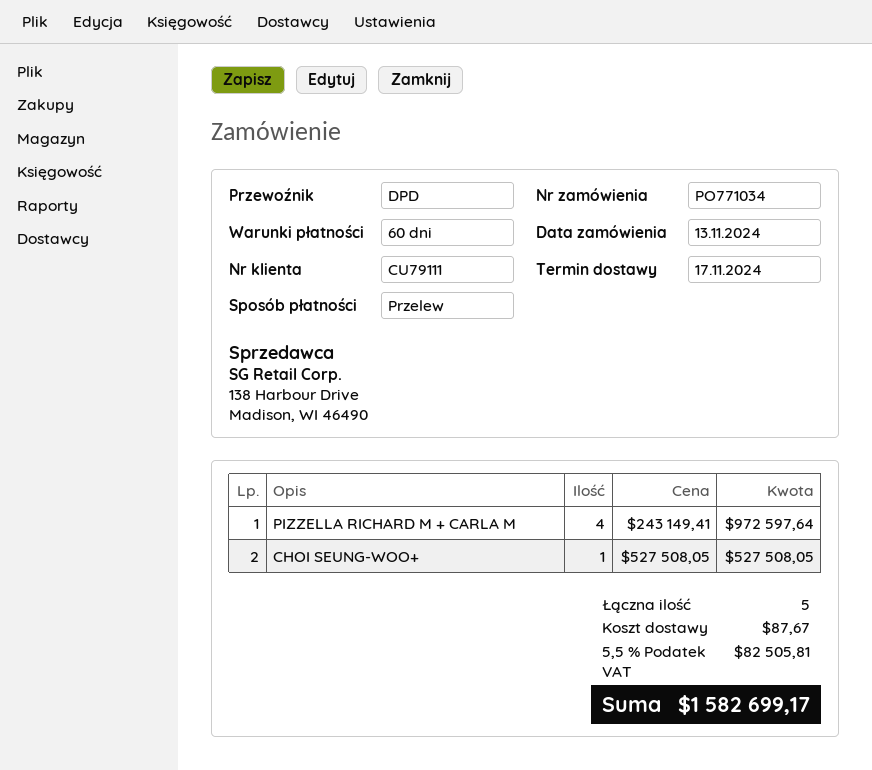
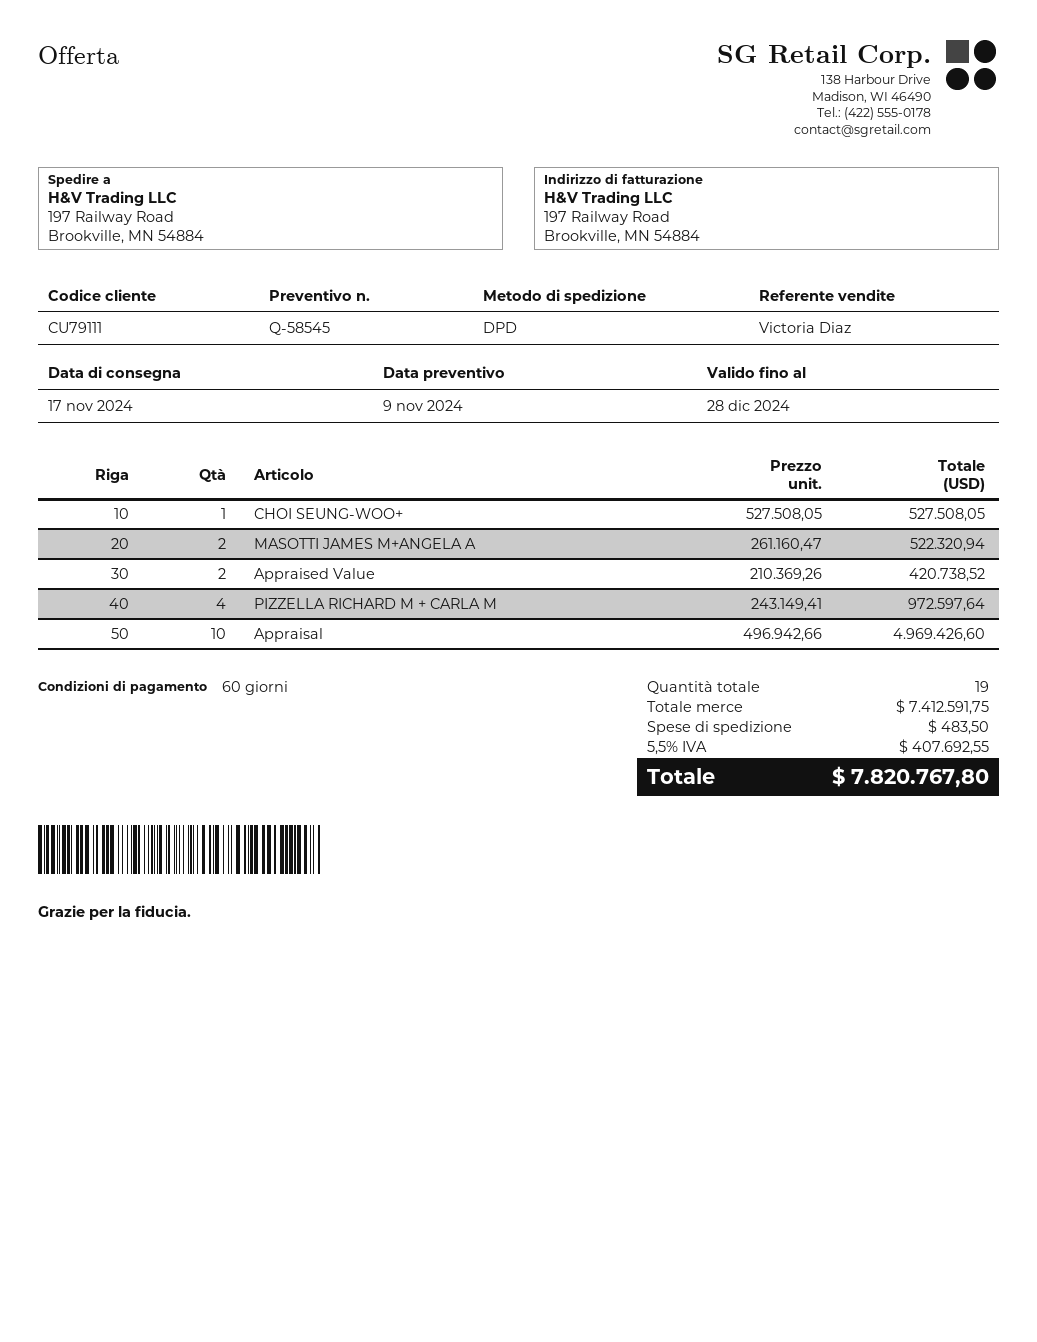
MASOTTI JAMES M+ANGELA A: none -> 2 x 261160.47 = 522320.94
Appraised Value: none -> 2 x 210369.26 = 420738.52
Appraisal: none -> 10 x 496942.66 = 4969426.60
total quantity: 5 -> 19
shipping: 87.67 -> 483.50
tax: 5.5% = 82505.81 -> 5.5% = 407692.55
total: 1582699.17 -> 7820767.80

